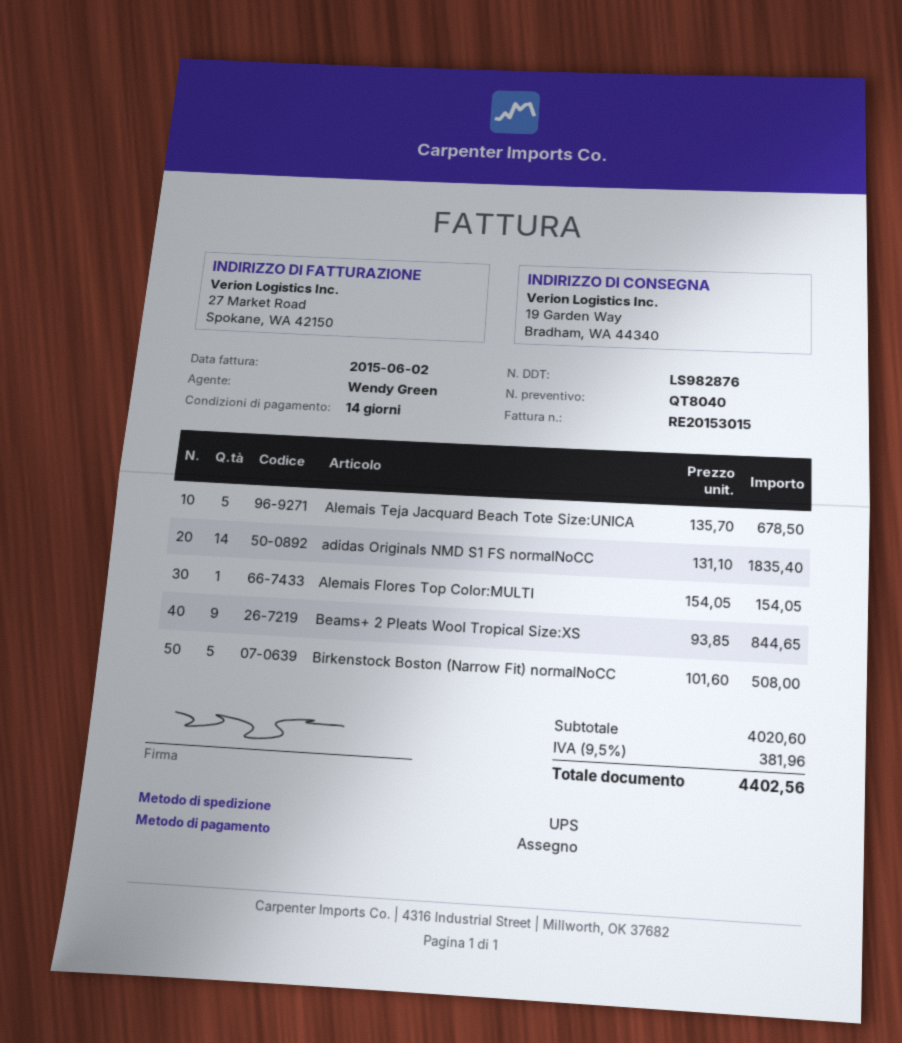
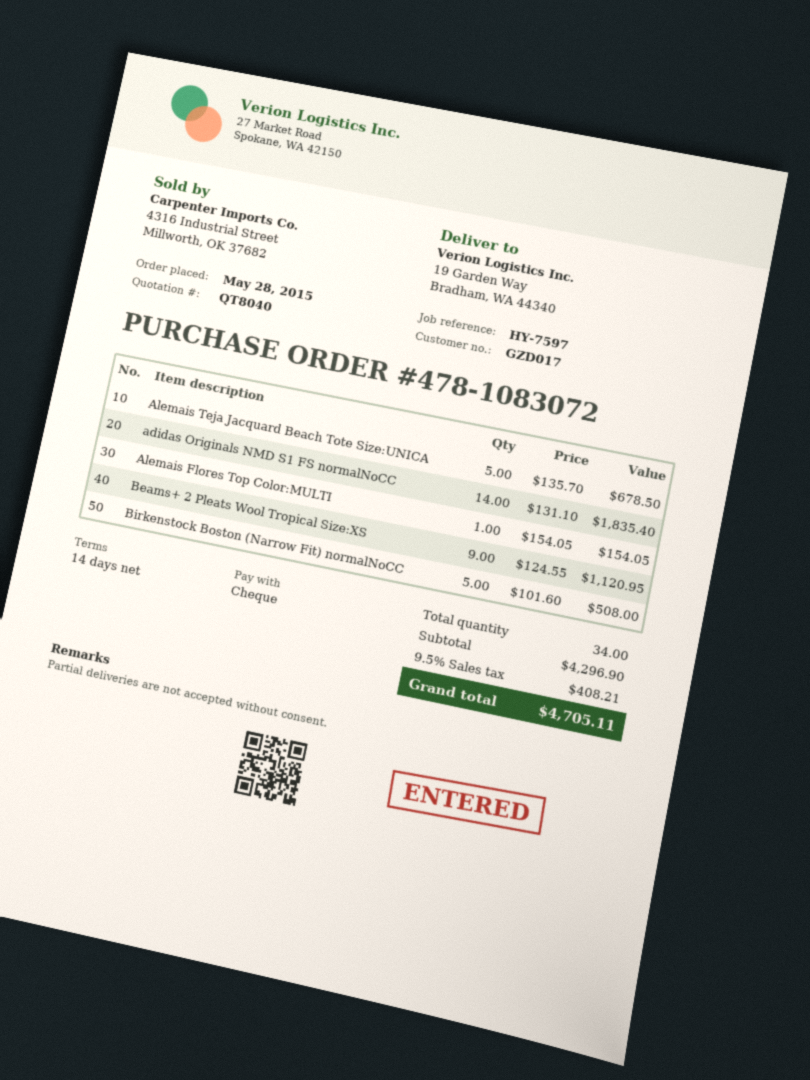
Beams+ 2 Pleats Wool Tropical Size:XS: 9 x 93.85 = 844.65 -> 9 x 124.55 = 1120.95
subtotal: 4020.60 -> 4296.90
tax: 9.5% = 381.96 -> 9.5% = 408.21
total: 4402.56 -> 4705.11

